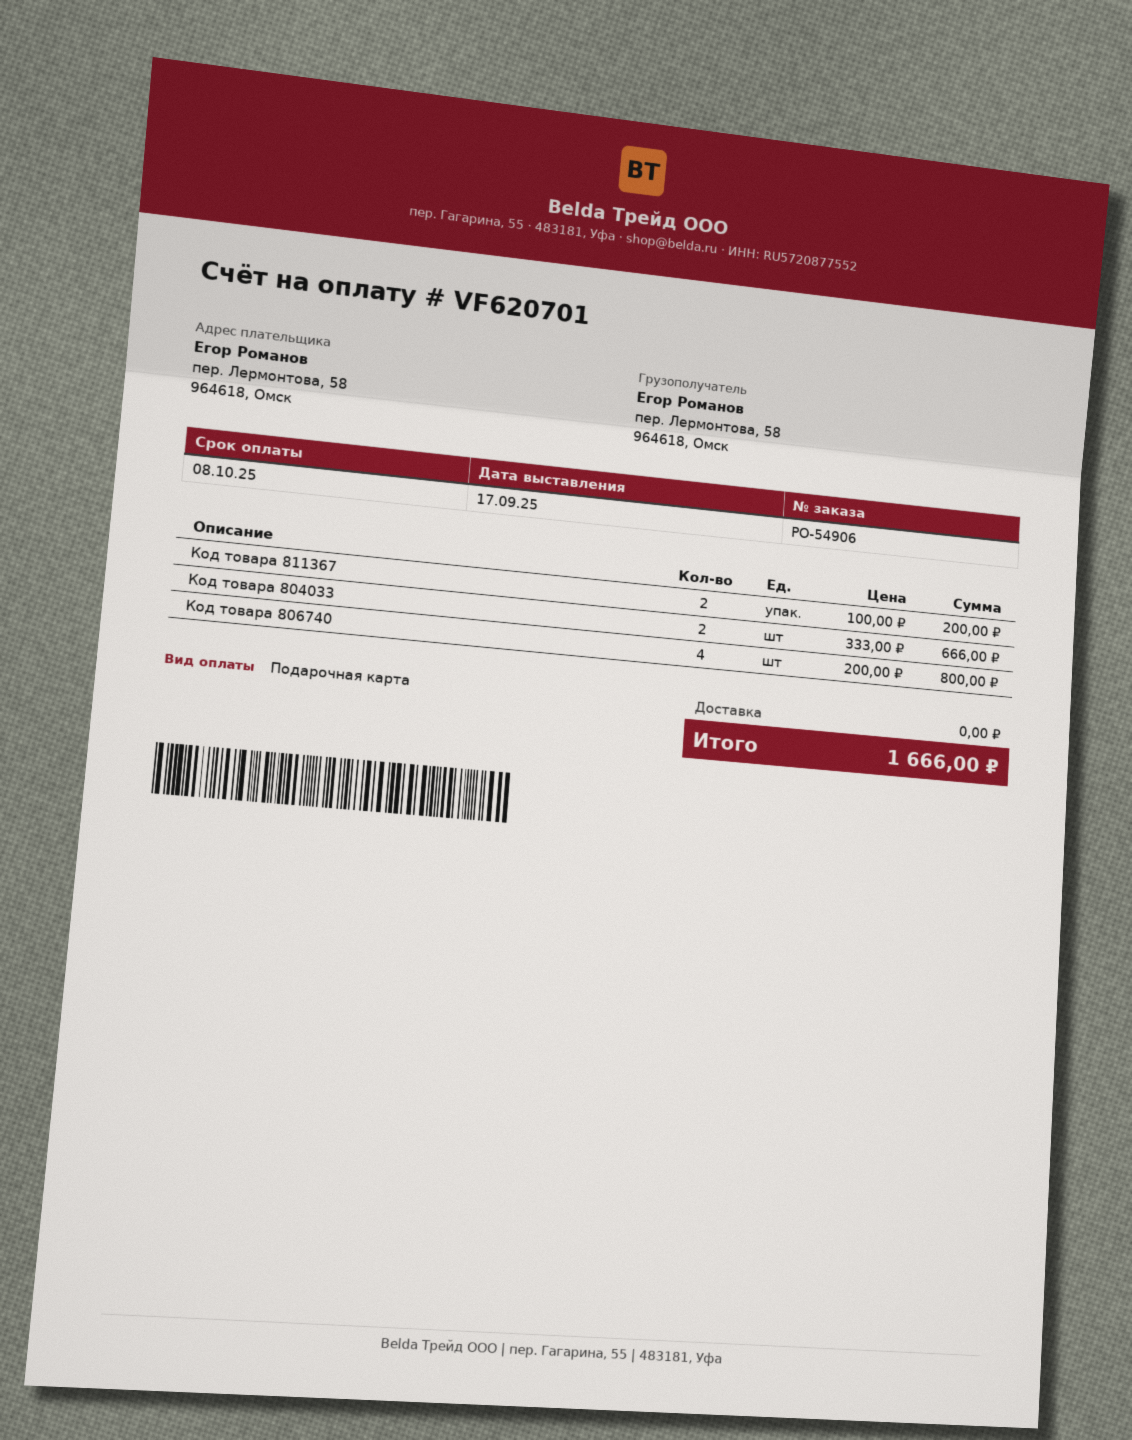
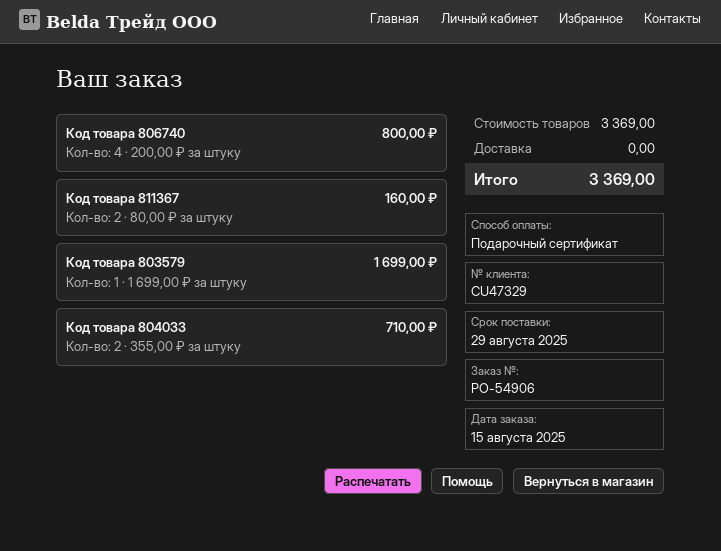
Код товара 811367: 2 x 100.00 = 200.00 -> 2 x 80.00 = 160.00
Код товара 804033: 2 x 333.00 = 666.00 -> 2 x 355.00 = 710.00
Код товара 803579: none -> 1 x 1699.00 = 1699.00
total: 1666.00 -> 3369.00

